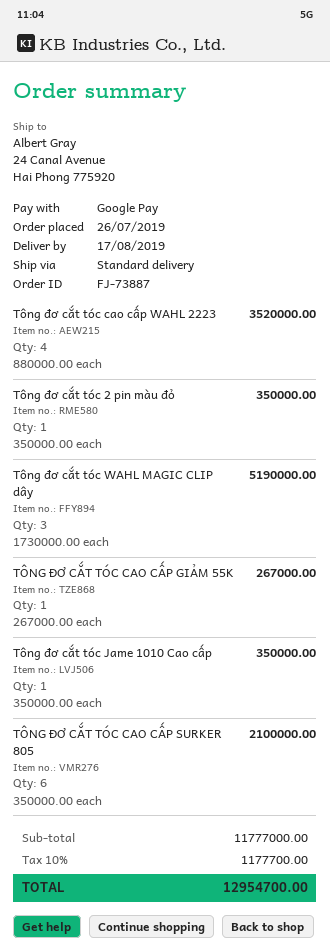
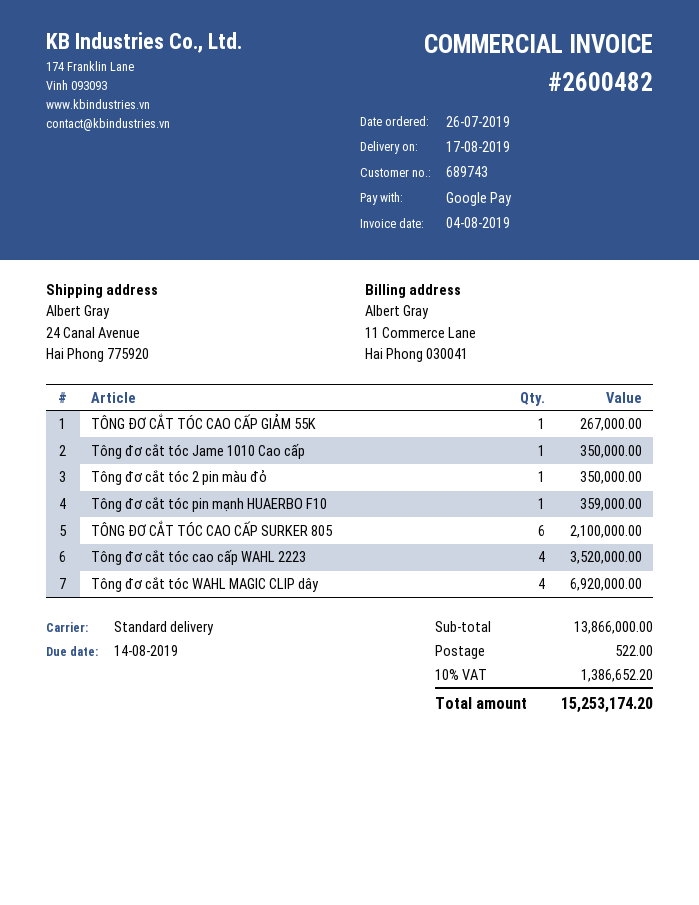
Tông đơ cắt tóc WAHL MAGIC CLIP dây: 3 for 5190000.00 -> 4 for 6920000.00
Tông đơ cắt tóc pin mạnh HUAERBO F10: none -> 1 for 359000.00
subtotal: 11777000.00 -> 13866000.00
shipping: none -> 522.00
tax: 10% = 1177700.00 -> 10% = 1386652.20
total: 12954700.00 -> 15253174.20

